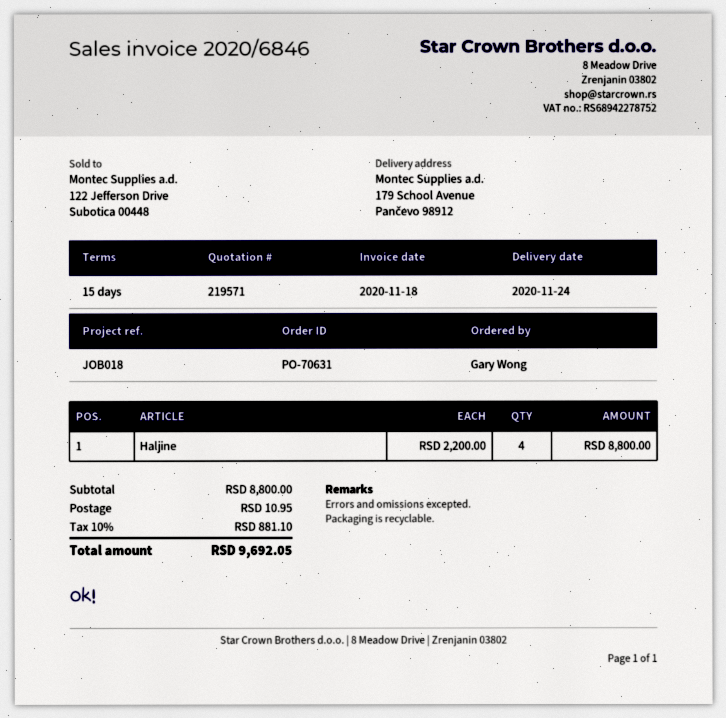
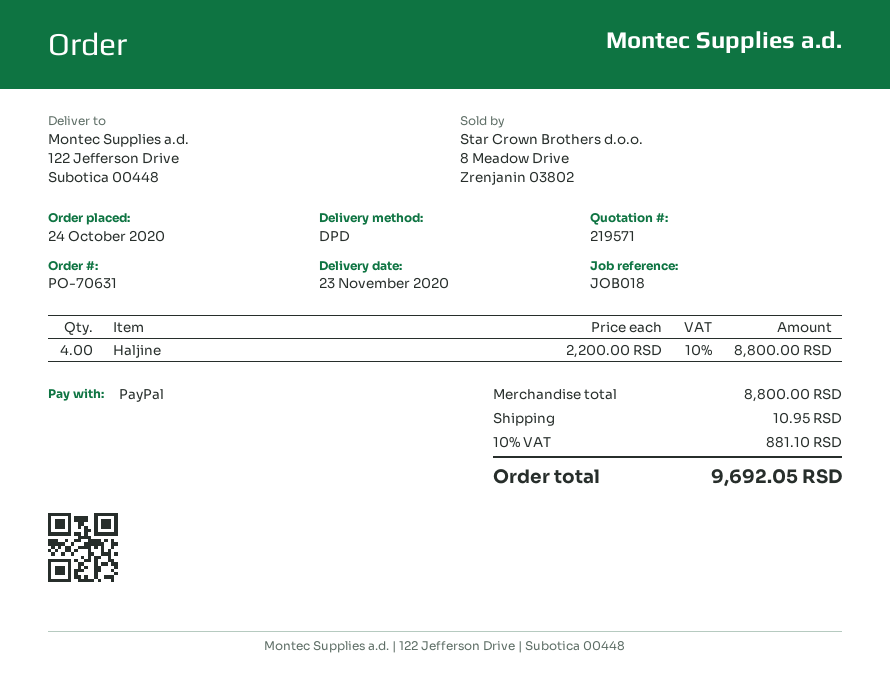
delivery date: 2020-11-24 -> 2020-11-23
ship to: 179 School Avenue, Pančevo 98912 -> 122 Jefferson Drive, Subotica 00448

